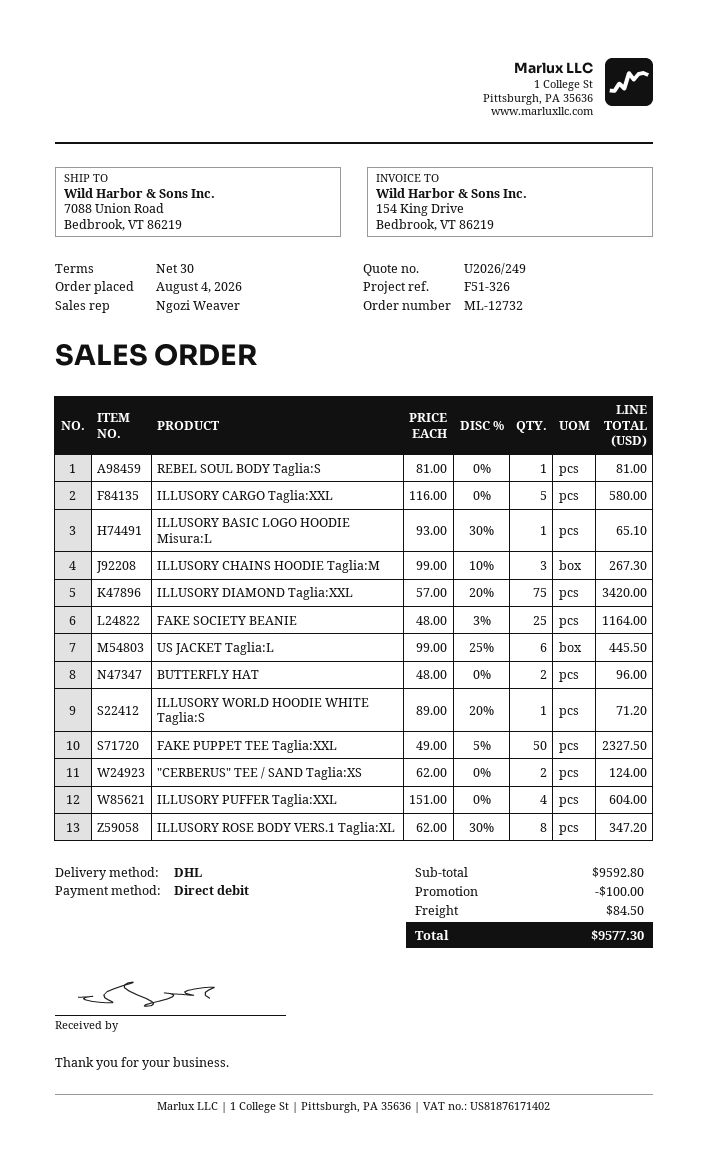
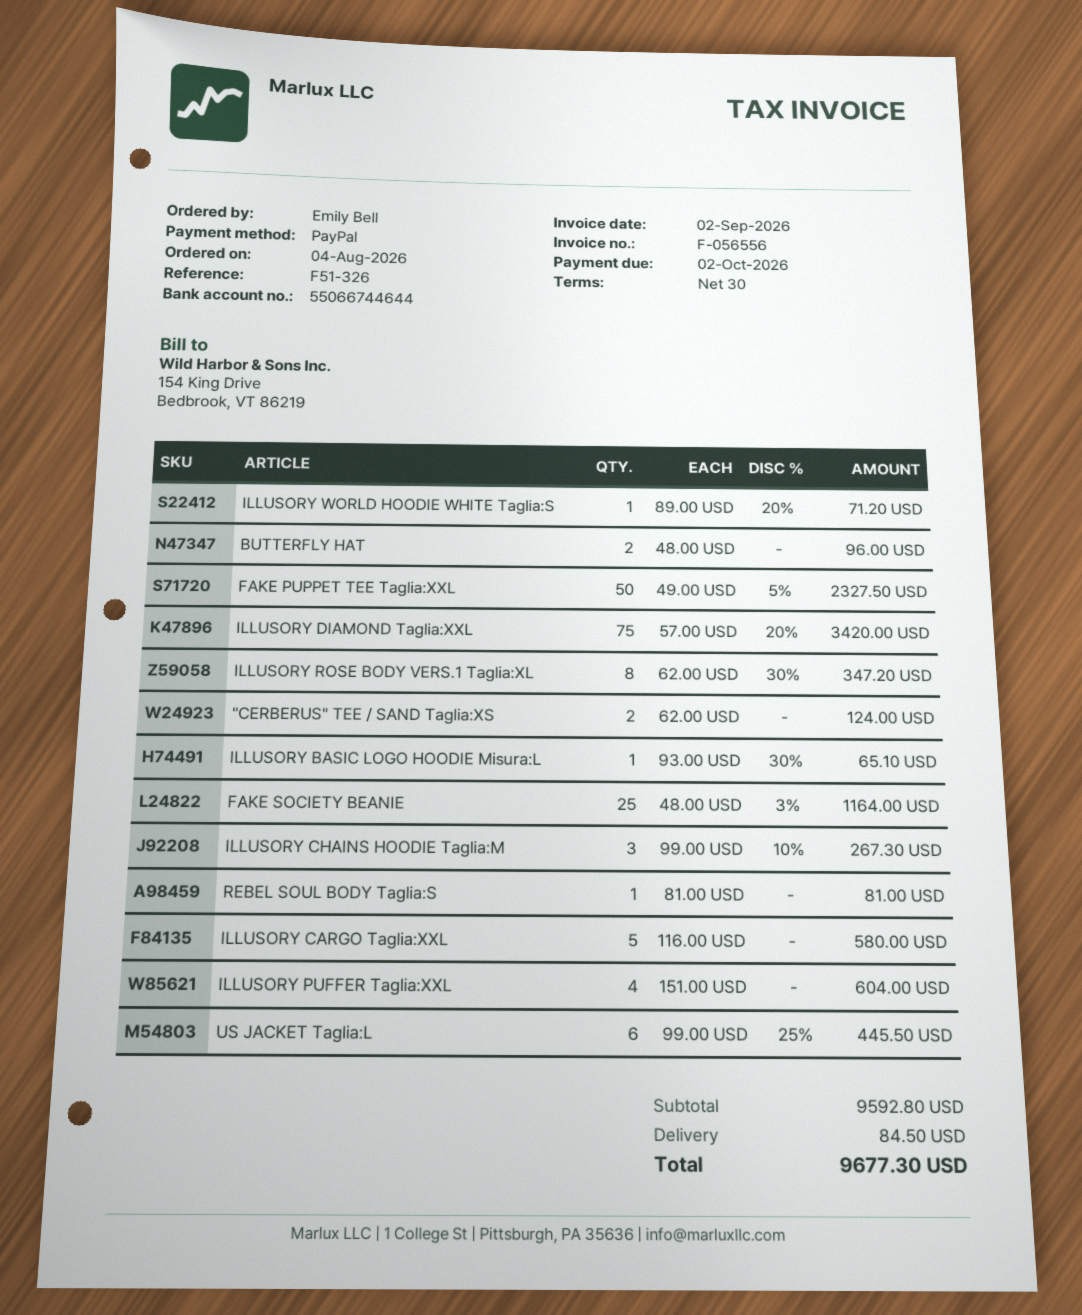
payment method: direct debit -> PayPal
discount: 100.00 -> none
total: 9577.30 -> 9677.30

